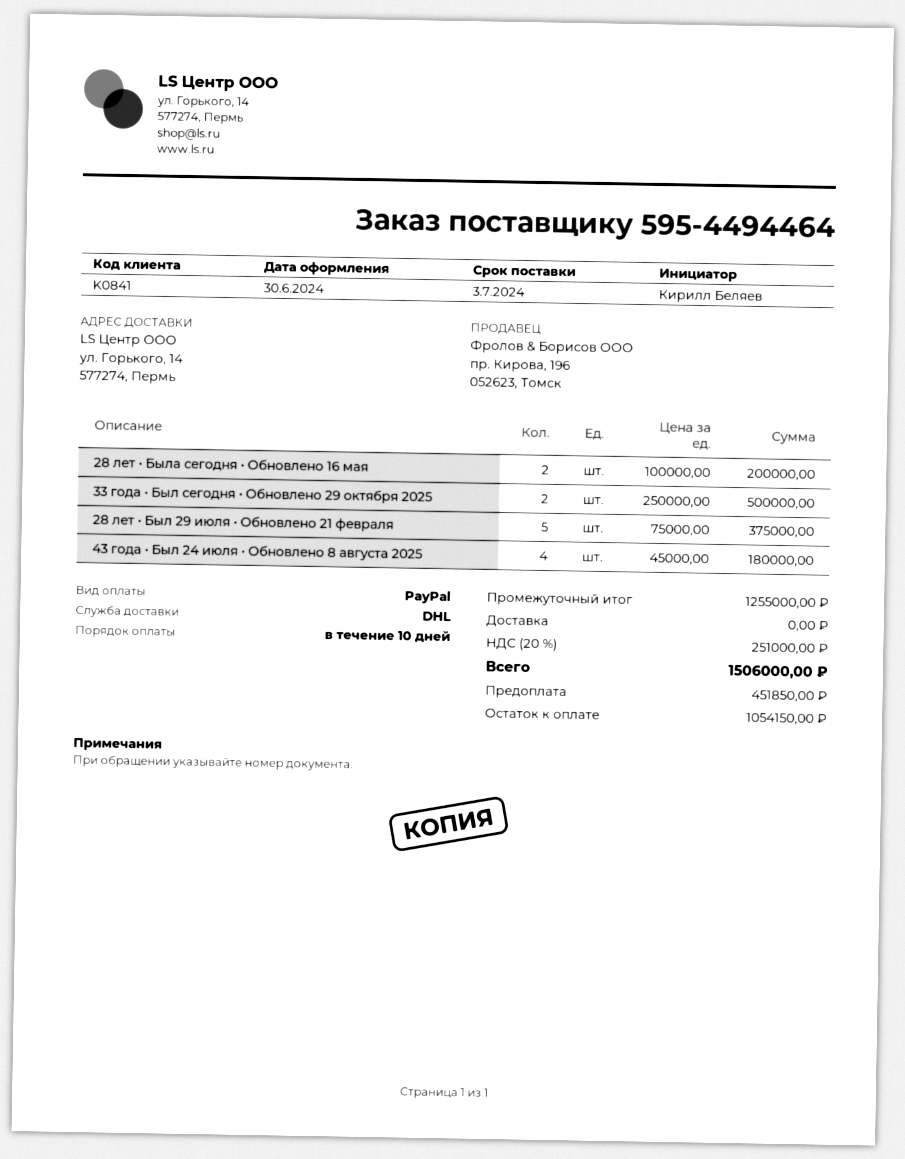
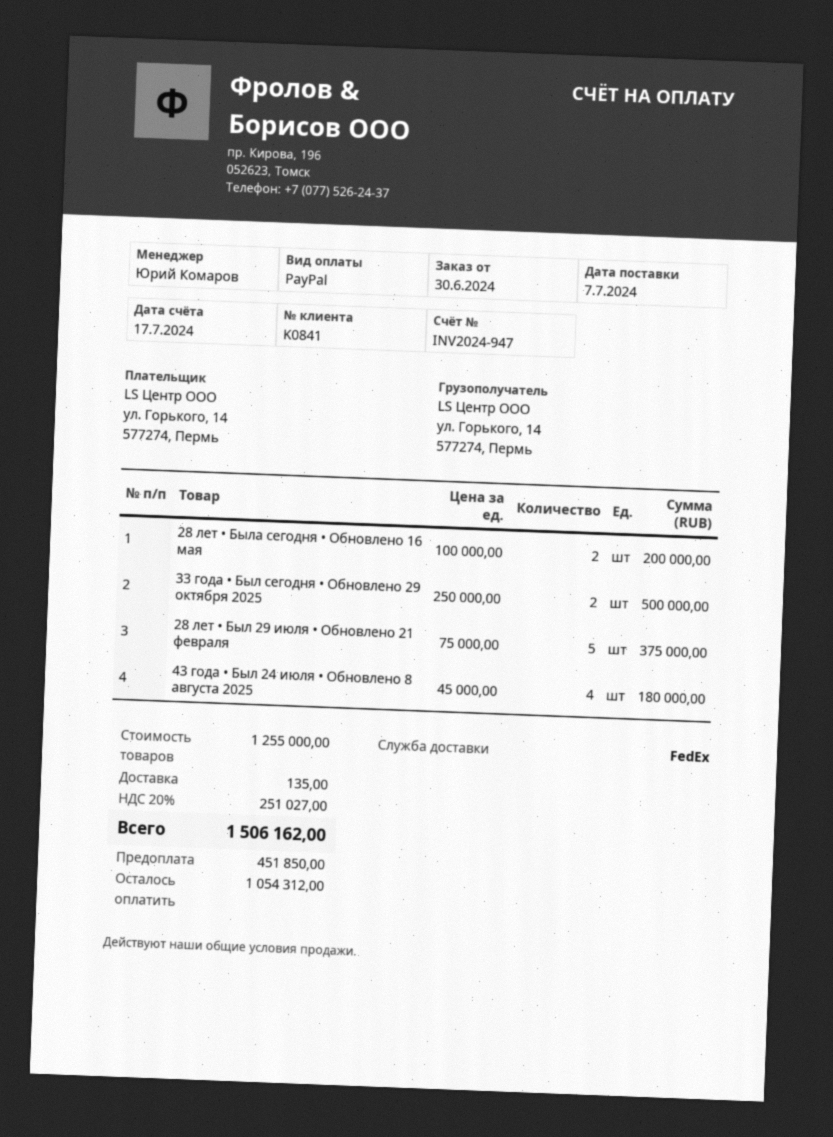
delivery date: 2024-07-03 -> 2024-07-07
shipping method: DHL -> FedEx
shipping: 0.00 -> 135.00
tax: 20% = 251000.00 -> 20% = 251027.00
total: 1506000.00 -> 1506162.00
balance: 1054150.00 -> 1054312.00

